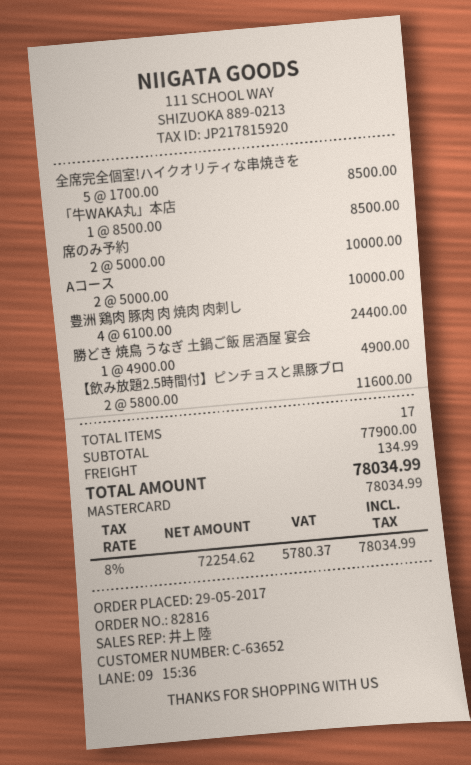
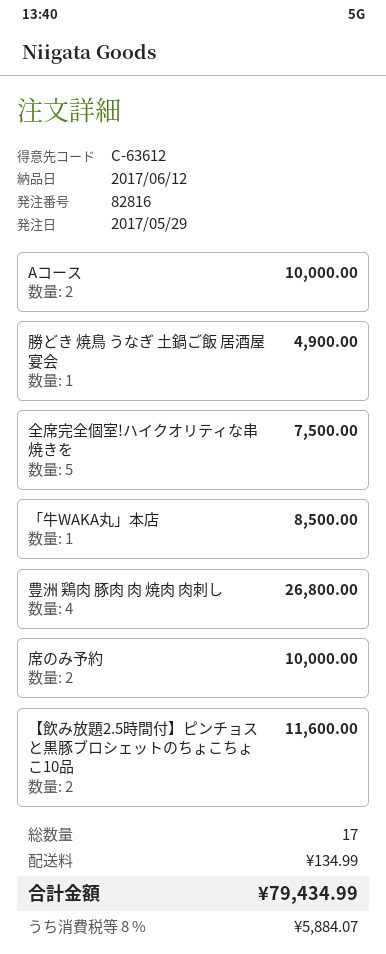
customer number: C-63652 -> C-63612
全席完全個室!ハイクオリティな串焼きを: 5 for 8500.00 -> 5 for 7500.00
豊洲 鶏肉 豚肉 肉 焼肉 肉刺し: 4 for 24400.00 -> 4 for 26800.00
tax: 8% = 5780.37 -> 8% = 5884.07
total: 78034.99 -> 79434.99

